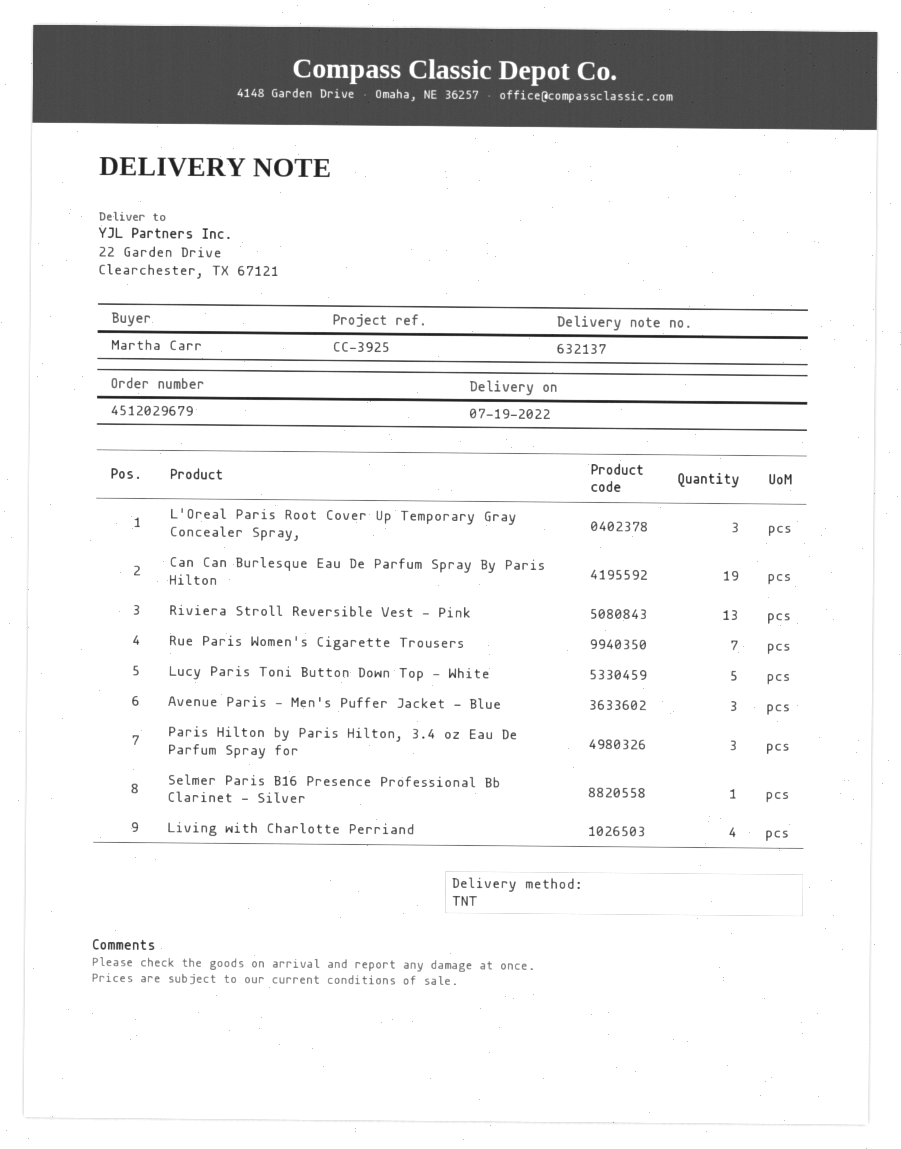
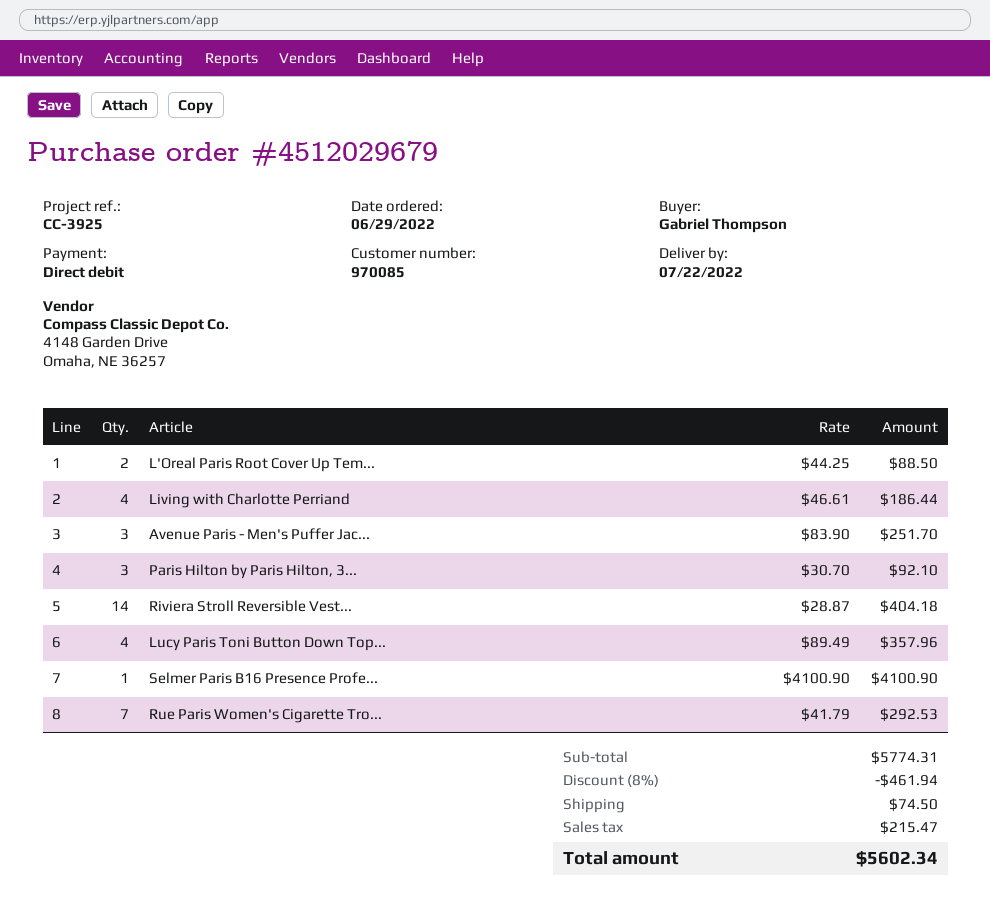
delivery date: 2022-07-19 -> 2022-07-22
ordered by: Martha Carr -> Gabriel Thompson
L'Oreal Paris Root Cover Up Temporary Gray Concealer Spray,: 3 -> 2
Can Can Burlesque Eau De Parfum Spray By Paris Hilton: 19 -> none
Riviera Stroll Reversible Vest - Pink: 13 -> 14
Lucy Paris Toni Button Down Top - White: 5 -> 4

